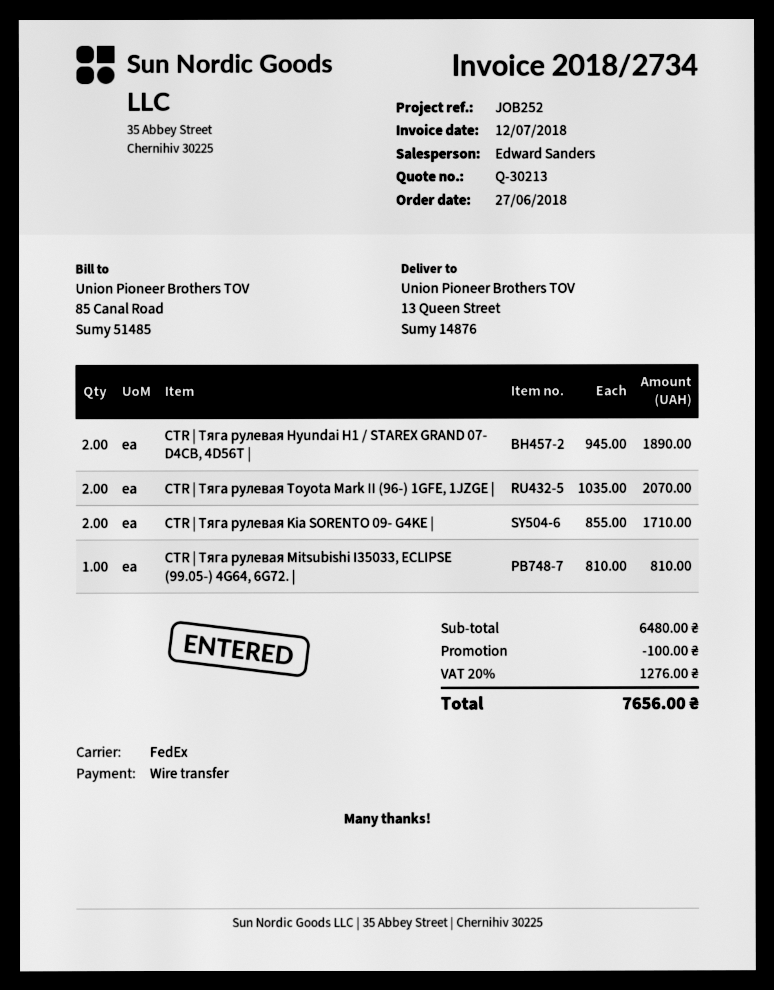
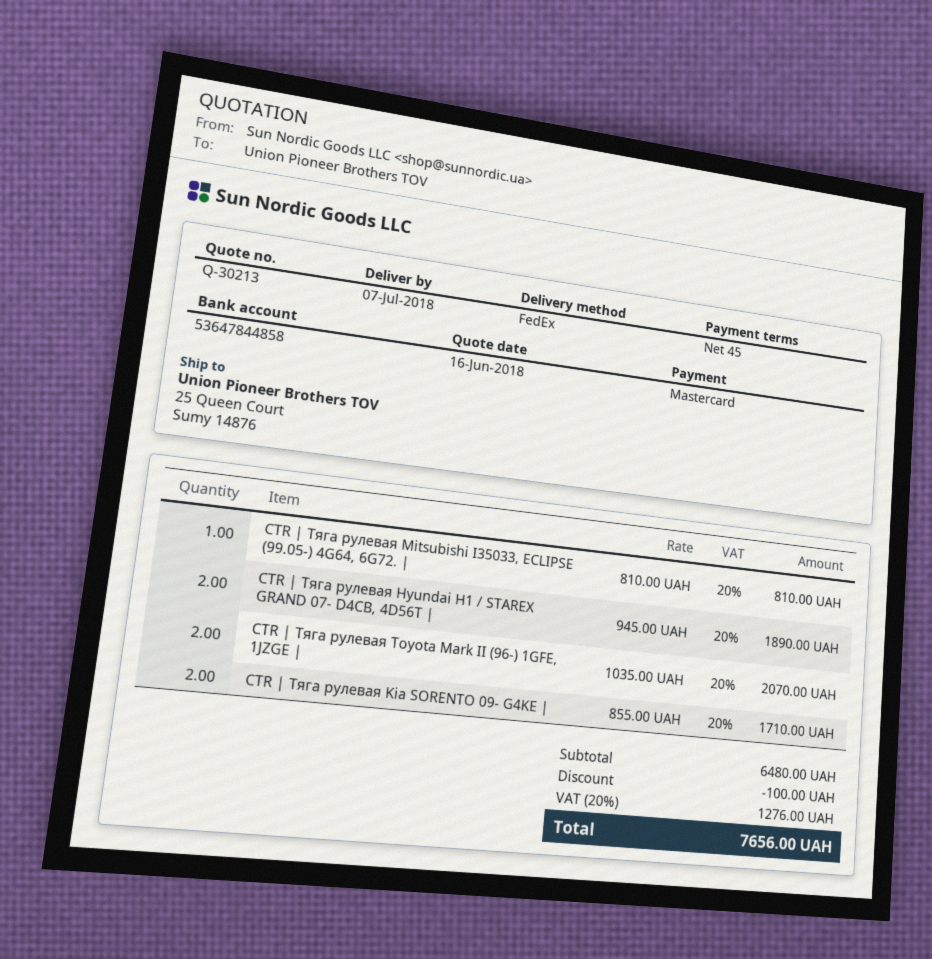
payment method: bank transfer -> Mastercard
ship to: 13 Queen Street, Sumy 14876 -> 25 Queen Court, Sumy 14876

